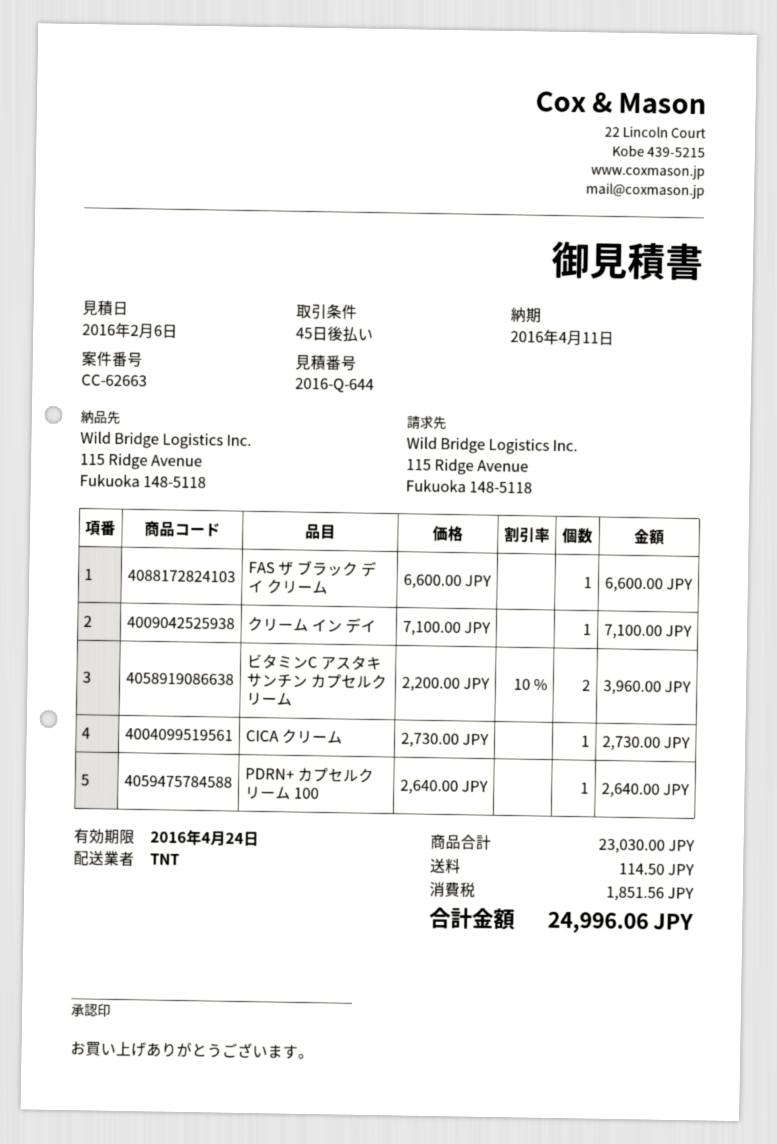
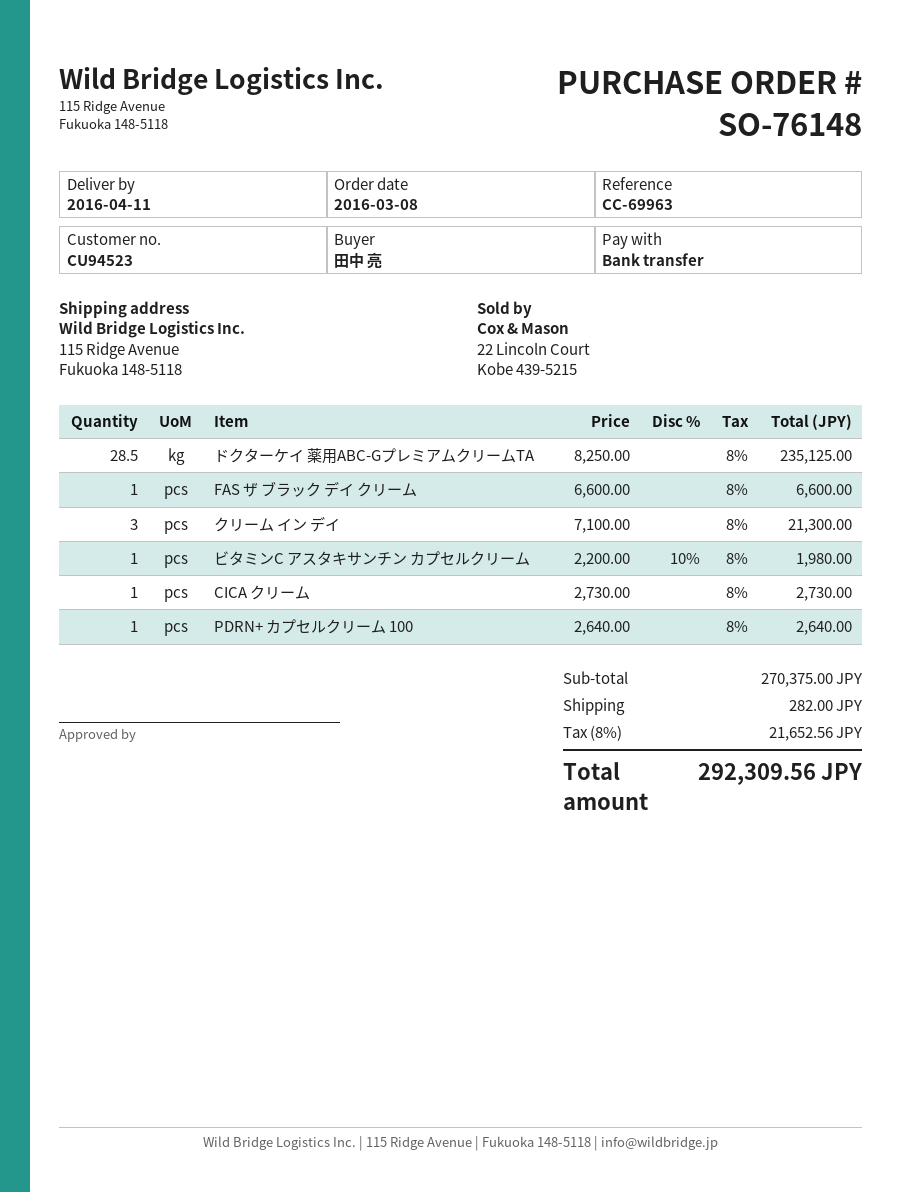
reference: CC-62663 -> CC-69963
クリーム イン デイ: 1 x 7100.00 = 7100.00 -> 3 x 7100.00 = 21300.00
ビタミンC アスタキサンチン カプセルクリーム: 2 x 2200.00 - 10% = 3960.00 -> 1 x 2200.00 - 10% = 1980.00
ドクターケイ 薬用ABC-GプレミアムクリームTA: none -> 28.5 x 8250.00 = 235125.00
subtotal: 23030.00 -> 270375.00
shipping: 114.50 -> 282.00
tax: 1851.56 -> 21652.56
total: 24996.06 -> 292309.56

